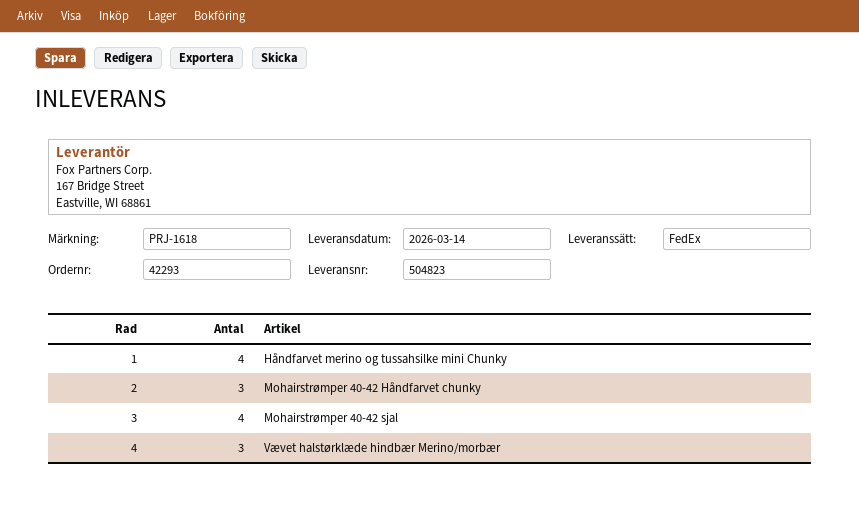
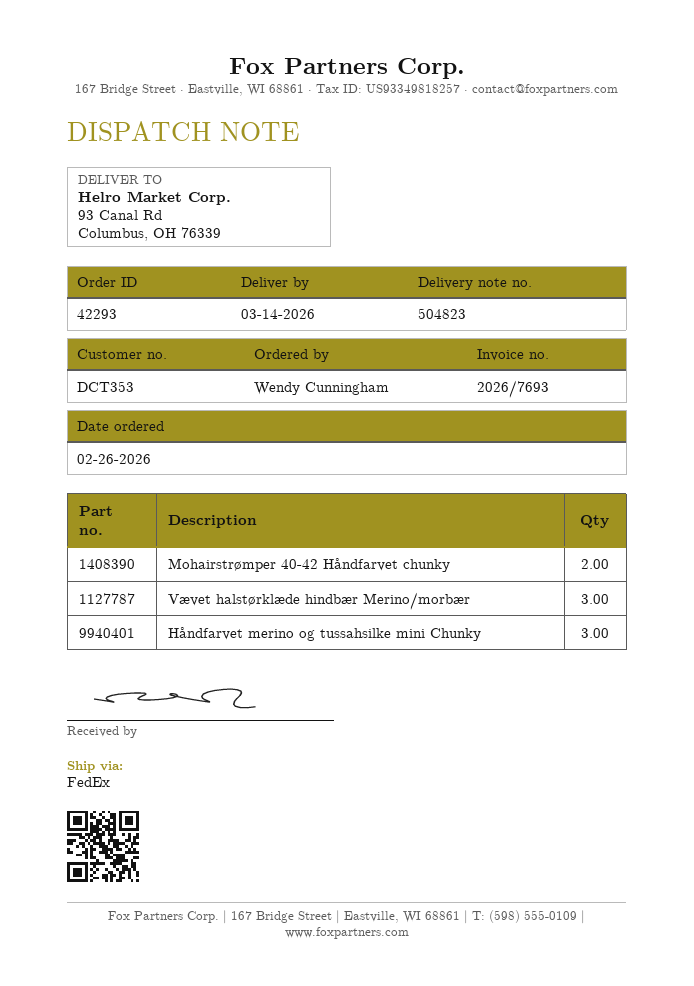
Håndfarvet merino og tussahsilke mini Chunky: 4 -> 3
Mohairstrømper 40-42 Håndfarvet chunky: 3 -> 2
Mohairstrømper 40-42 sjal: 4 -> none

